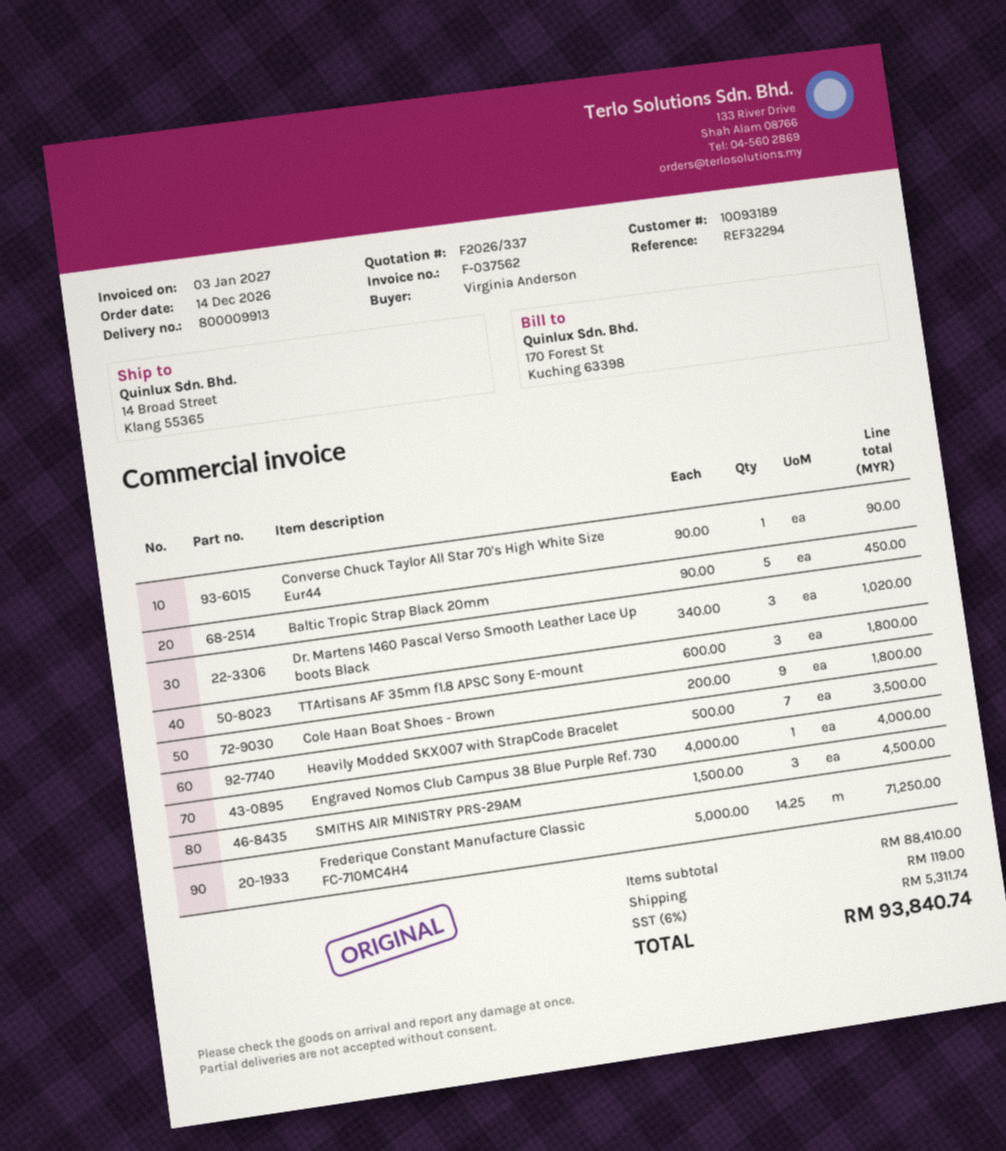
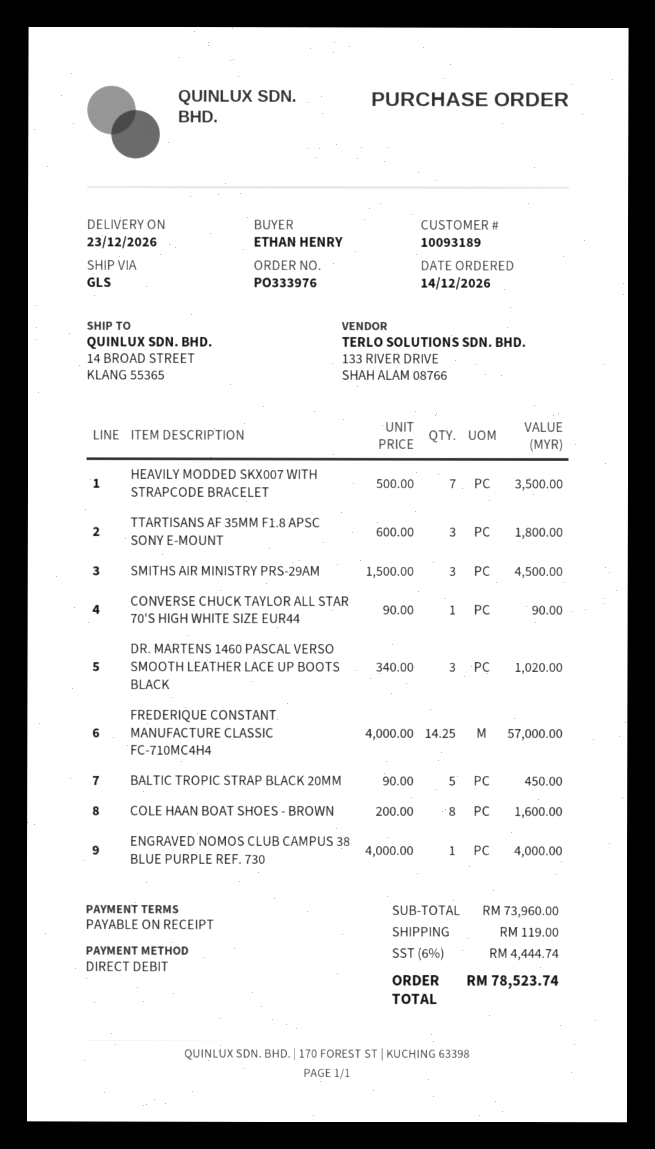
ordered by: Virginia Anderson -> ETHAN HENRY
Cole Haan Boat Shoes - Brown: 9 x 200.00 = 1800.00 -> 8 x 200.00 = 1600.00
Frederique Constant Manufacture Classic FC-710MC4H4: 14.25 x 5000.00 = 71250.00 -> 14.25 x 4000.00 = 57000.00
subtotal: 88410.00 -> 73960.00
tax: 6% = 5311.74 -> 6% = 4444.74
total: 93840.74 -> 78523.74

